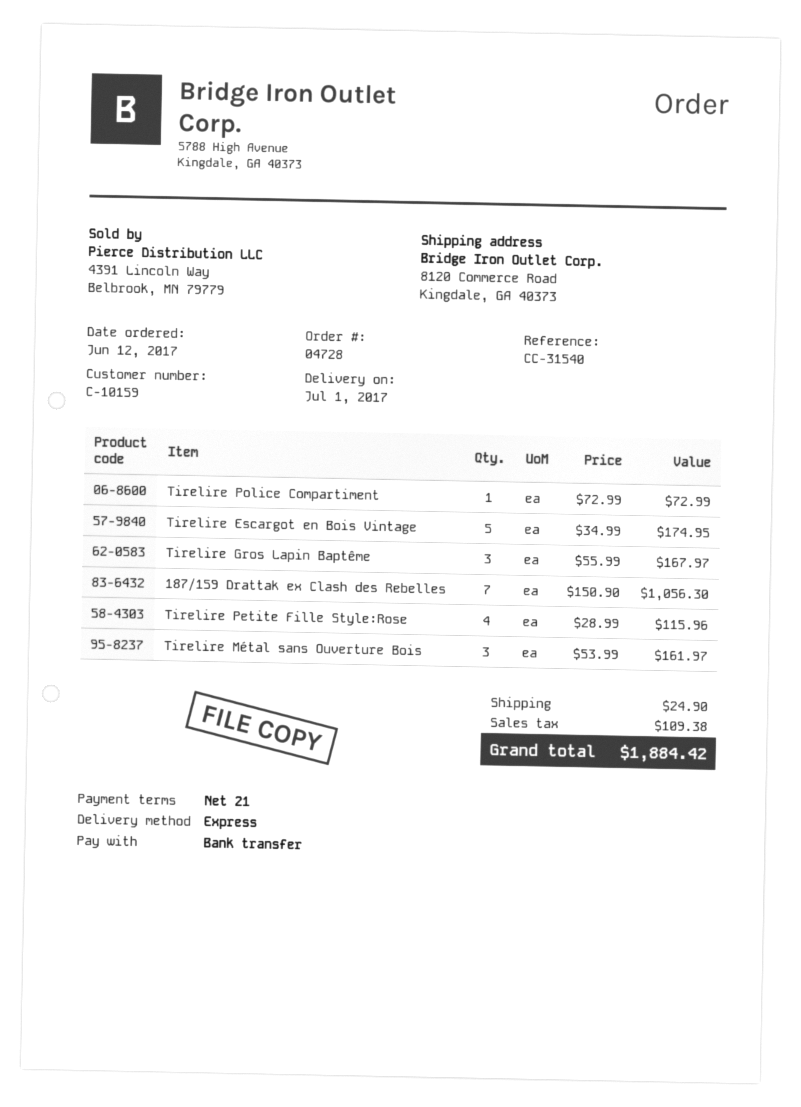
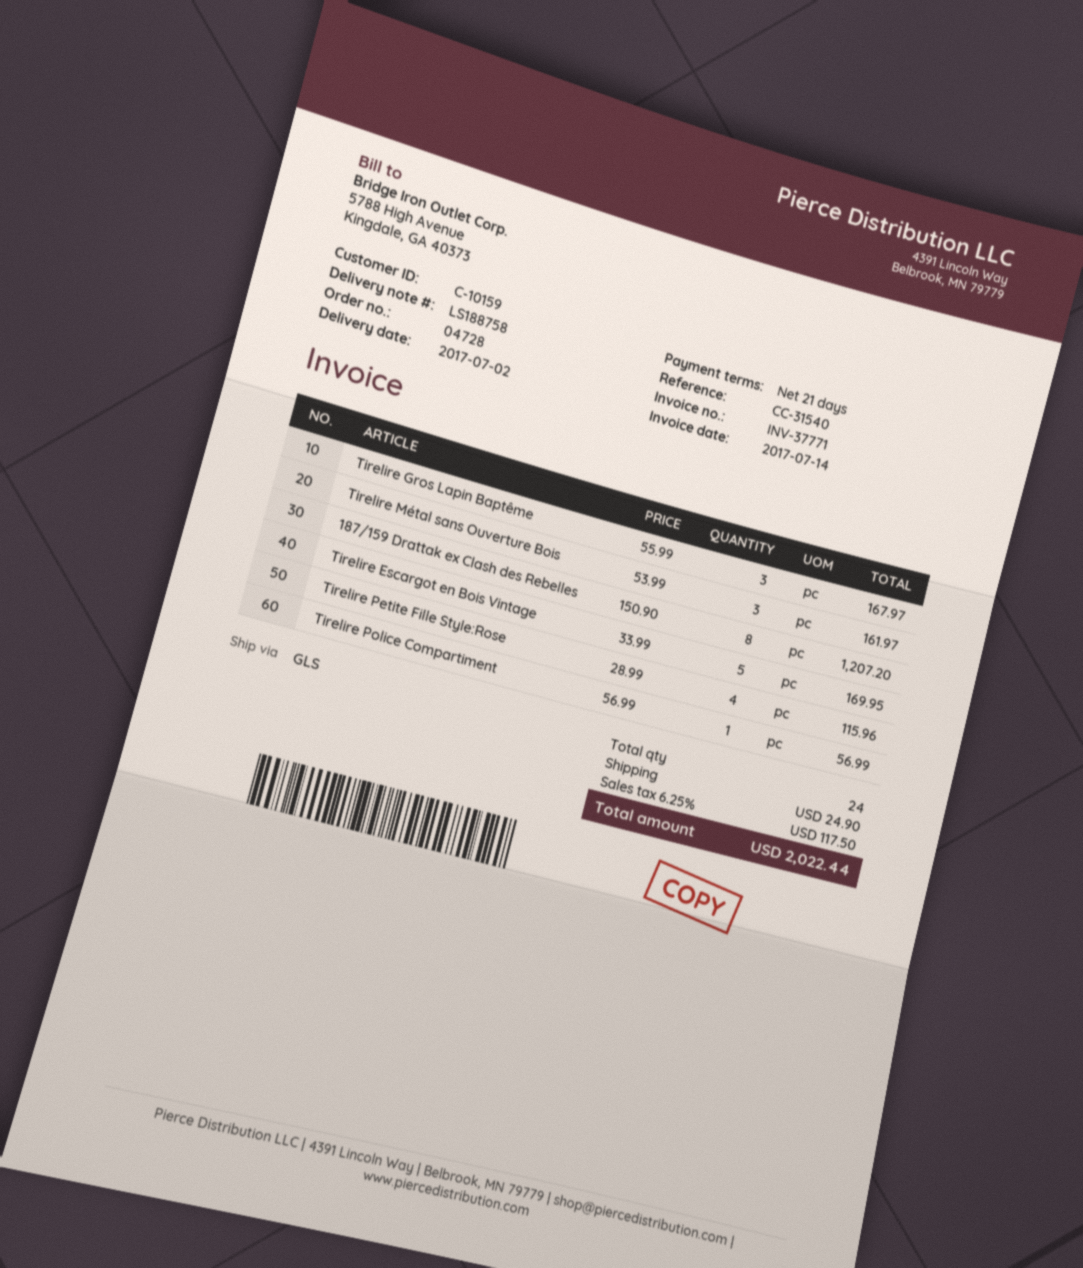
delivery date: 2017-07-01 -> 2017-07-02
shipping method: express -> GLS
Tirelire Police Compartiment: 1 x 72.99 = 72.99 -> 1 x 56.99 = 56.99
Tirelire Escargot en Bois Vintage: 5 x 34.99 = 174.95 -> 5 x 33.99 = 169.95
187/159 Drattak ex Clash des Rebelles: 7 x 150.90 = 1056.30 -> 8 x 150.90 = 1207.20
tax: 109.38 -> 117.50
total: 1884.42 -> 2022.44

